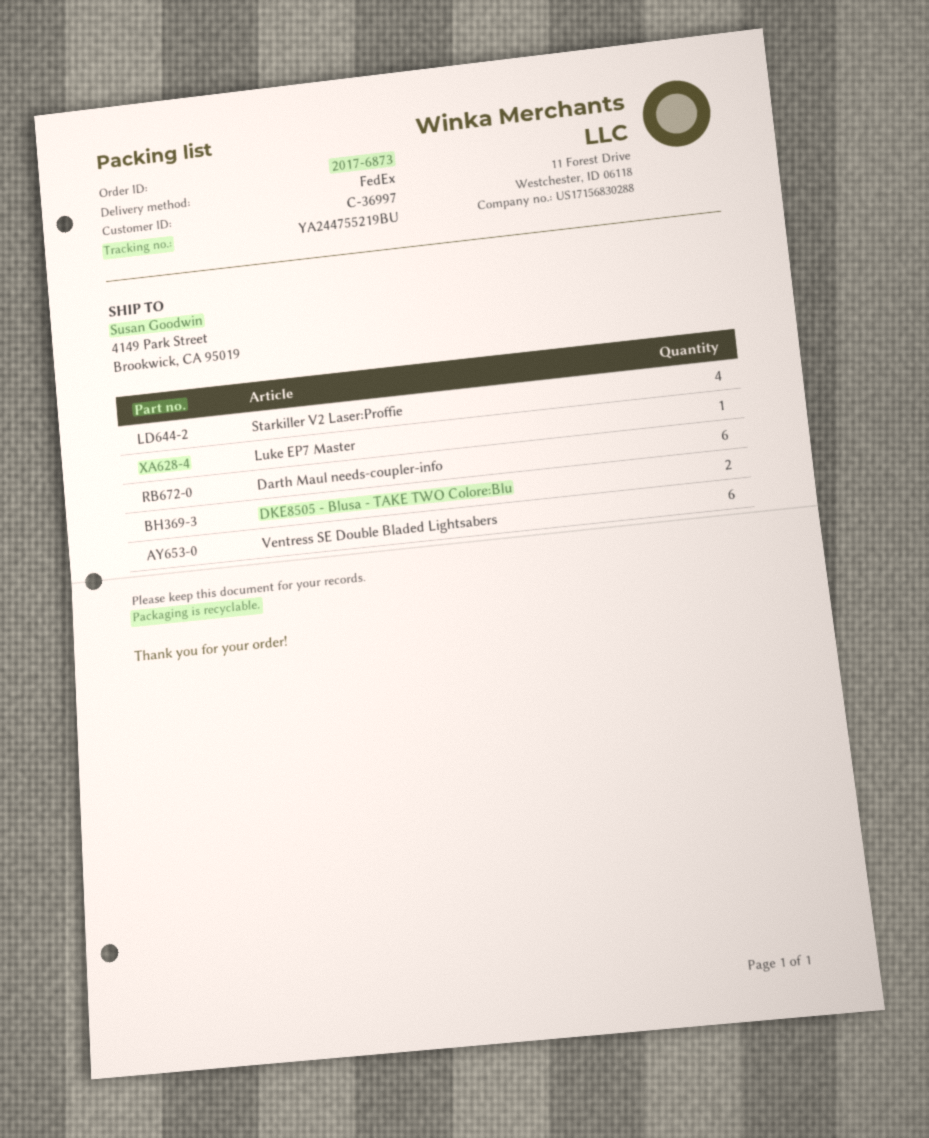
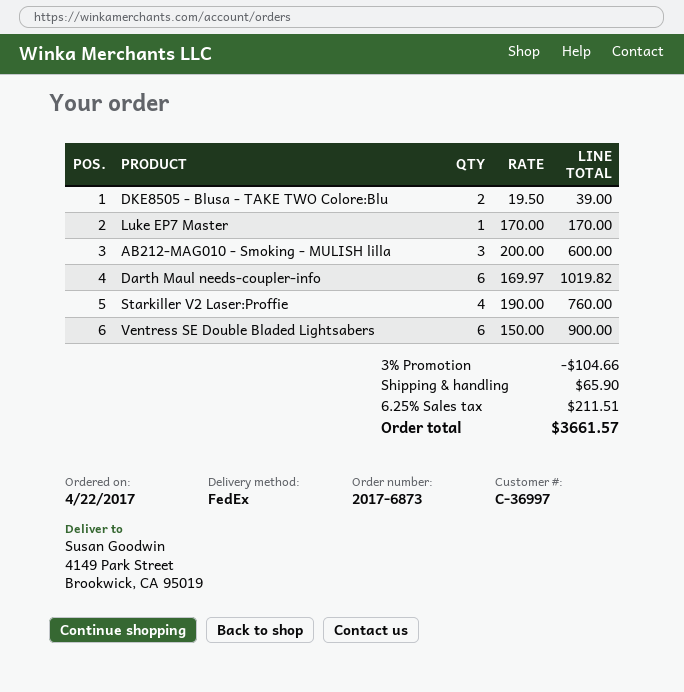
AB212-MAG010 - Smoking - MULISH lilla: none -> 3

